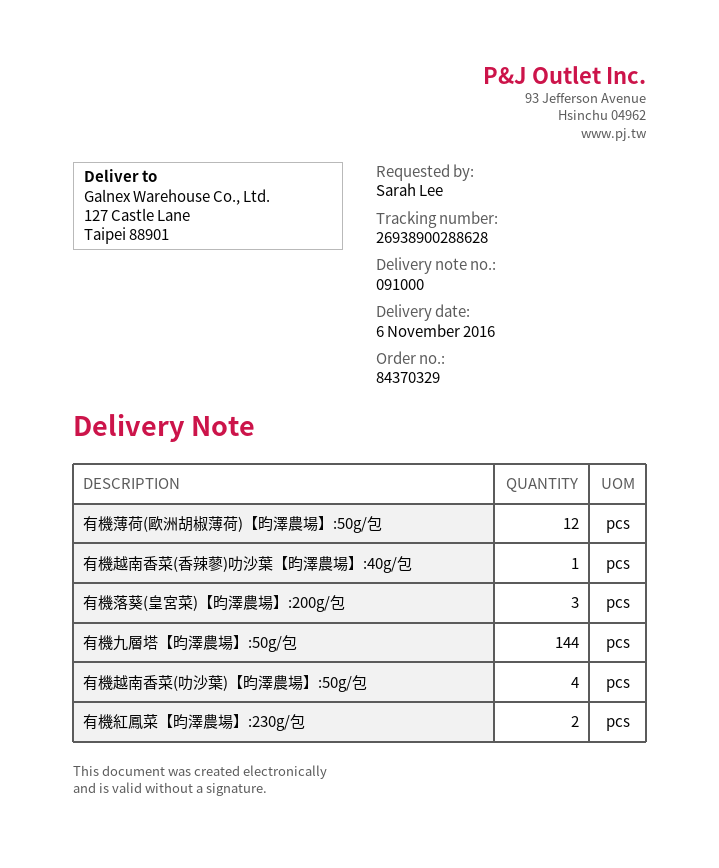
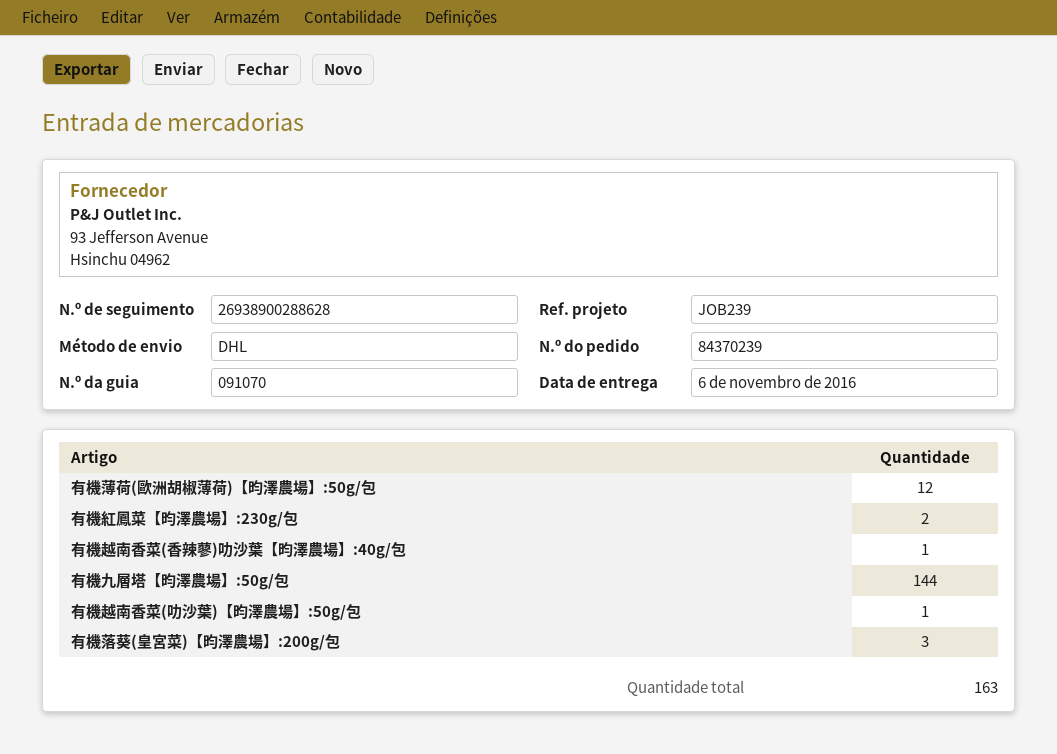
order number: 84370329 -> 84370239
delivery note number: 091000 -> 091070
有機越南香菜(叻沙葉)【昀澤農場】:50g/包: 4 -> 1

